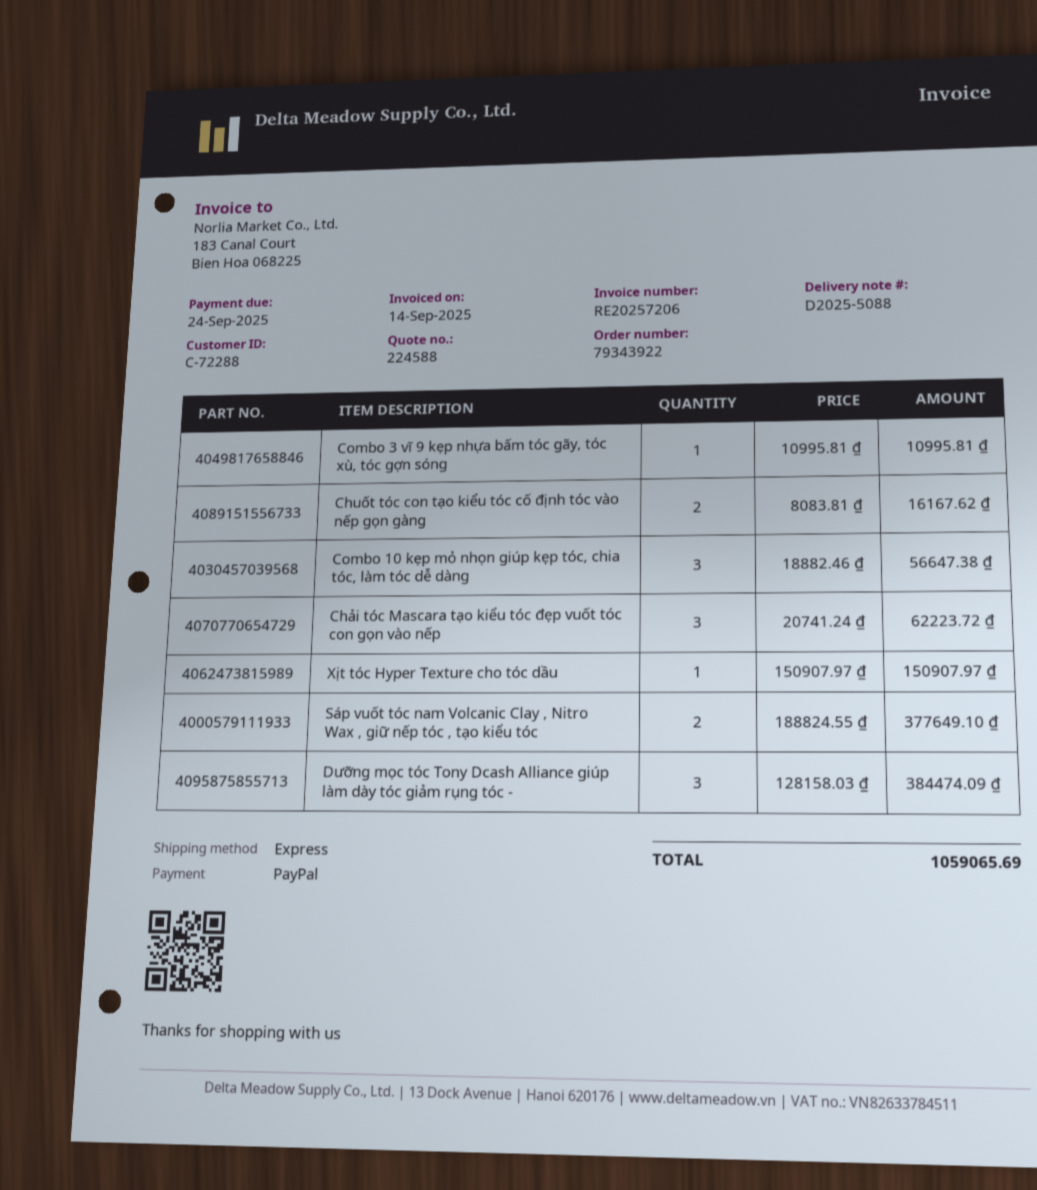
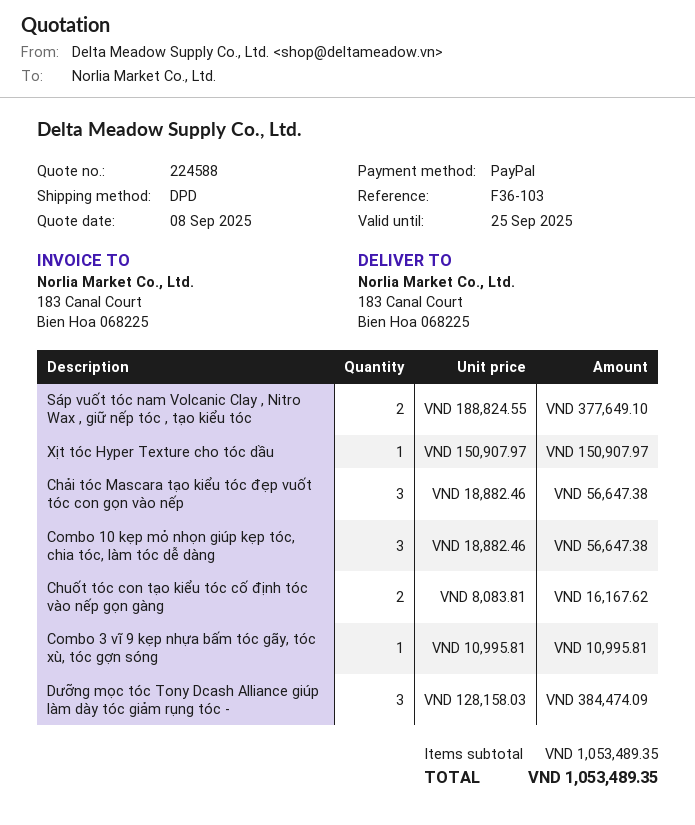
shipping method: express -> DPD
Chải tóc Mascara tạo kiểu tóc đẹp vuốt tóc con gọn vào nếp: 3 x 20741.24 = 62223.72 -> 3 x 18882.46 = 56647.38
total: 1059065.69 -> 1053489.35

